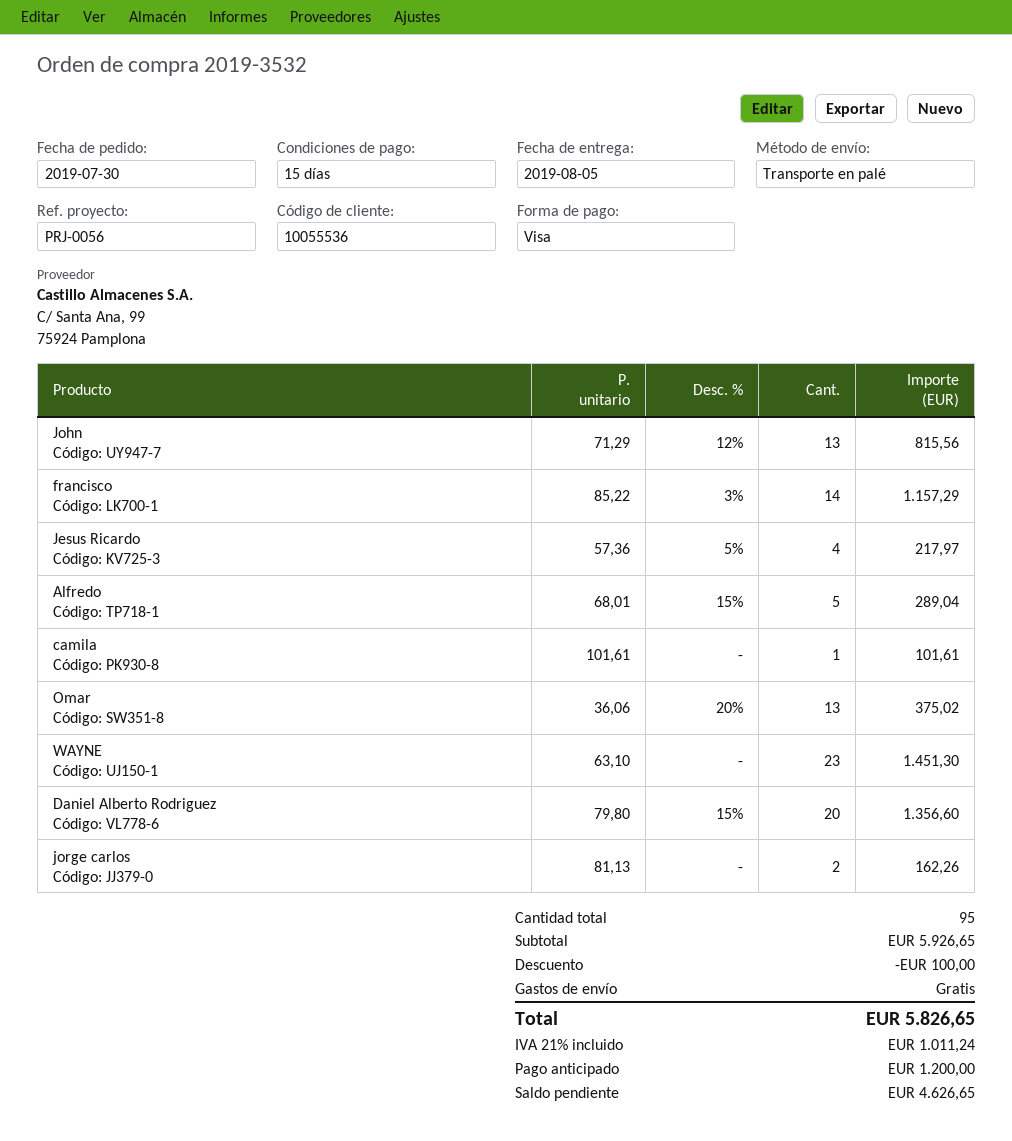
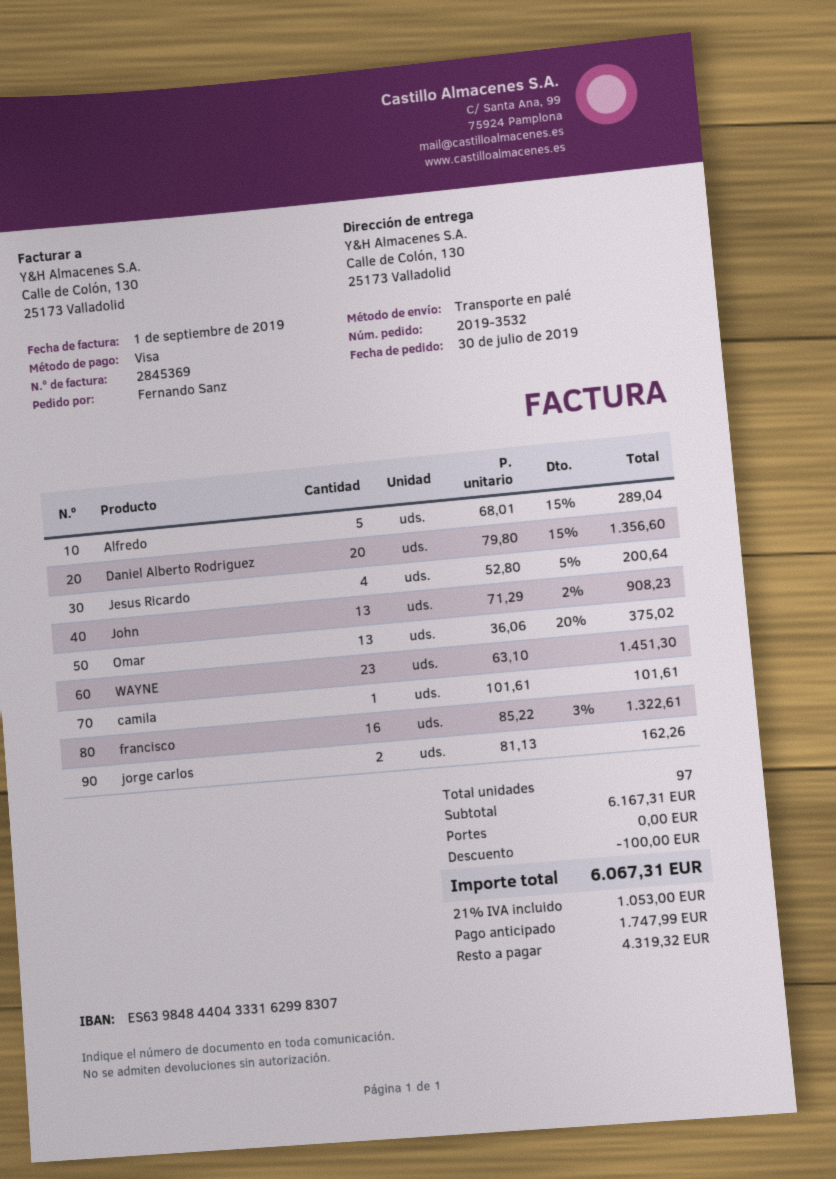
John: 13 x 71.29 - 12% = 815.56 -> 13 x 71.29 - 2% = 908.23
francisco: 14 x 85.22 - 3% = 1157.29 -> 16 x 85.22 - 3% = 1322.61
Jesus Ricardo: 4 x 57.36 - 5% = 217.97 -> 4 x 52.80 - 5% = 200.64
total quantity: 95 -> 97
subtotal: 5926.65 -> 6167.31
tax: 21% = 1011.24 -> 21% = 1053.00
total: 5826.65 -> 6067.31
deposit: 1200.00 -> 1747.99
balance: 4626.65 -> 4319.32

